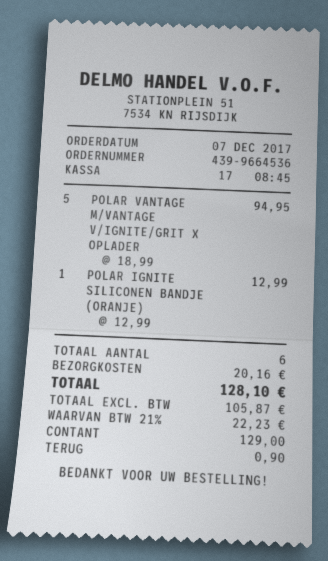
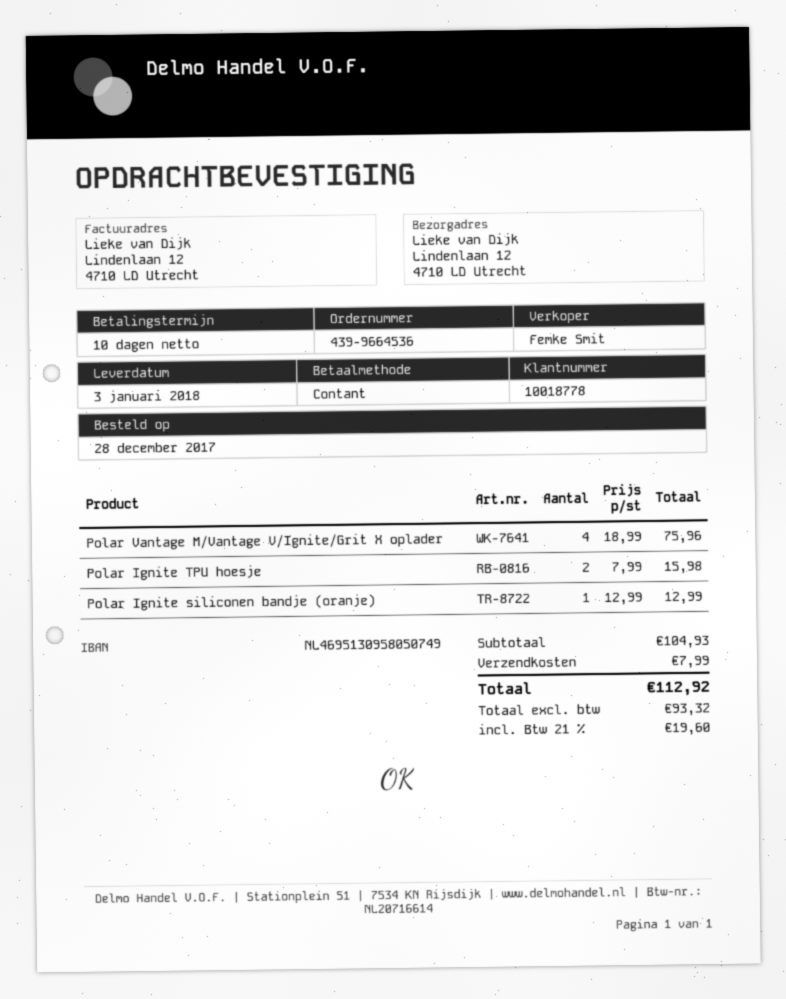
order date: 2017-12-07 -> 2017-12-28
POLAR VANTAGE M/VANTAGE V/IGNITE/GRIT X OPLADER: 5 x 18.99 = 94.95 -> 4 x 18.99 = 75.96
Polar Ignite TPU hoesje: none -> 2 x 7.99 = 15.98
shipping: 20.16 -> 7.99
net: 105.87 -> 93.32
tax: 21% = 22.23 -> 21% = 19.60
total: 128.10 -> 112.92

